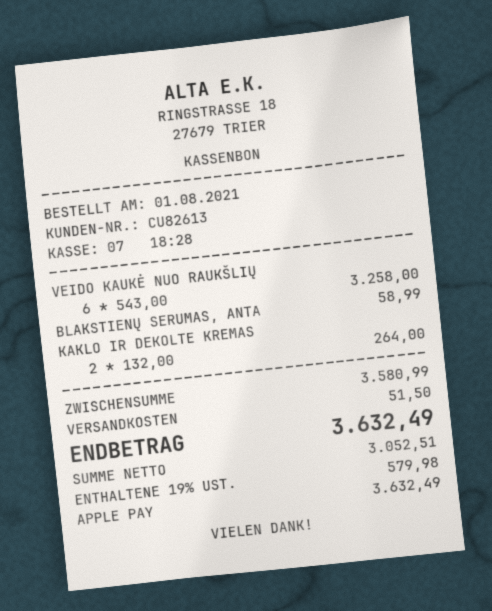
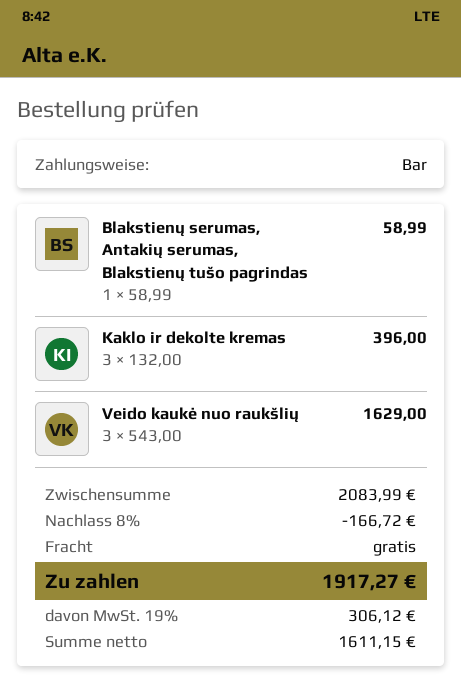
payment method: Apple Pay -> cash
VEIDO KAUKĖ NUO RAUKŠLIŲ: 6 x 543.00 = 3258.00 -> 3 x 543.00 = 1629.00
KAKLO IR DEKOLTE KREMAS: 2 x 132.00 = 264.00 -> 3 x 132.00 = 396.00
subtotal: 3580.99 -> 2083.99
discount: none -> 8% = 166.72
shipping: 51.50 -> 0.00
net: 3052.51 -> 1611.15
tax: 19% = 579.98 -> 19% = 306.12
total: 3632.49 -> 1917.27

